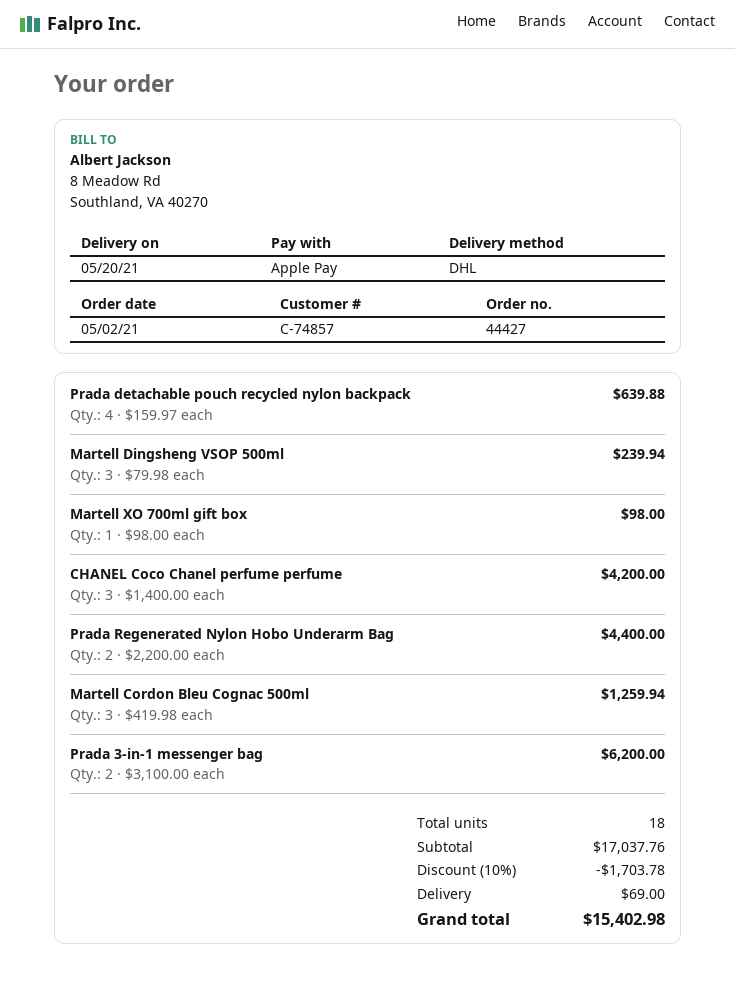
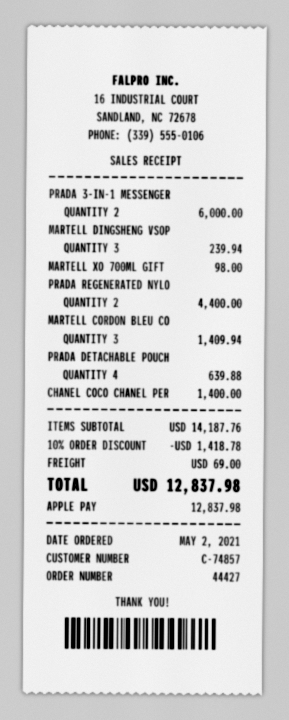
CHANEL Coco Chanel perfume perfume: 3 for 4200.00 -> 1 for 1400.00
Martell Cordon Bleu Cognac 500ml: 3 for 1259.94 -> 3 for 1409.94
Prada 3-in-1 messenger bag: 2 for 6200.00 -> 2 for 6000.00
subtotal: 17037.76 -> 14187.76
discount: 10% = 1703.78 -> 10% = 1418.78
total: 15402.98 -> 12837.98

